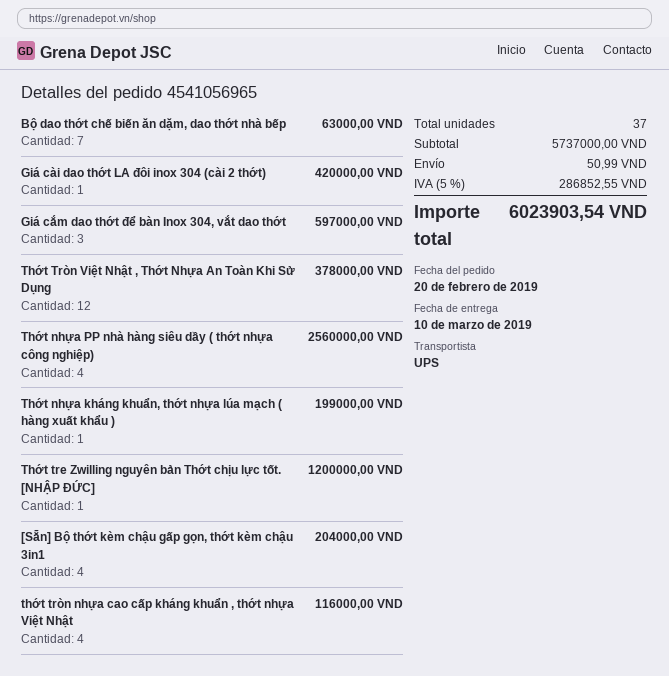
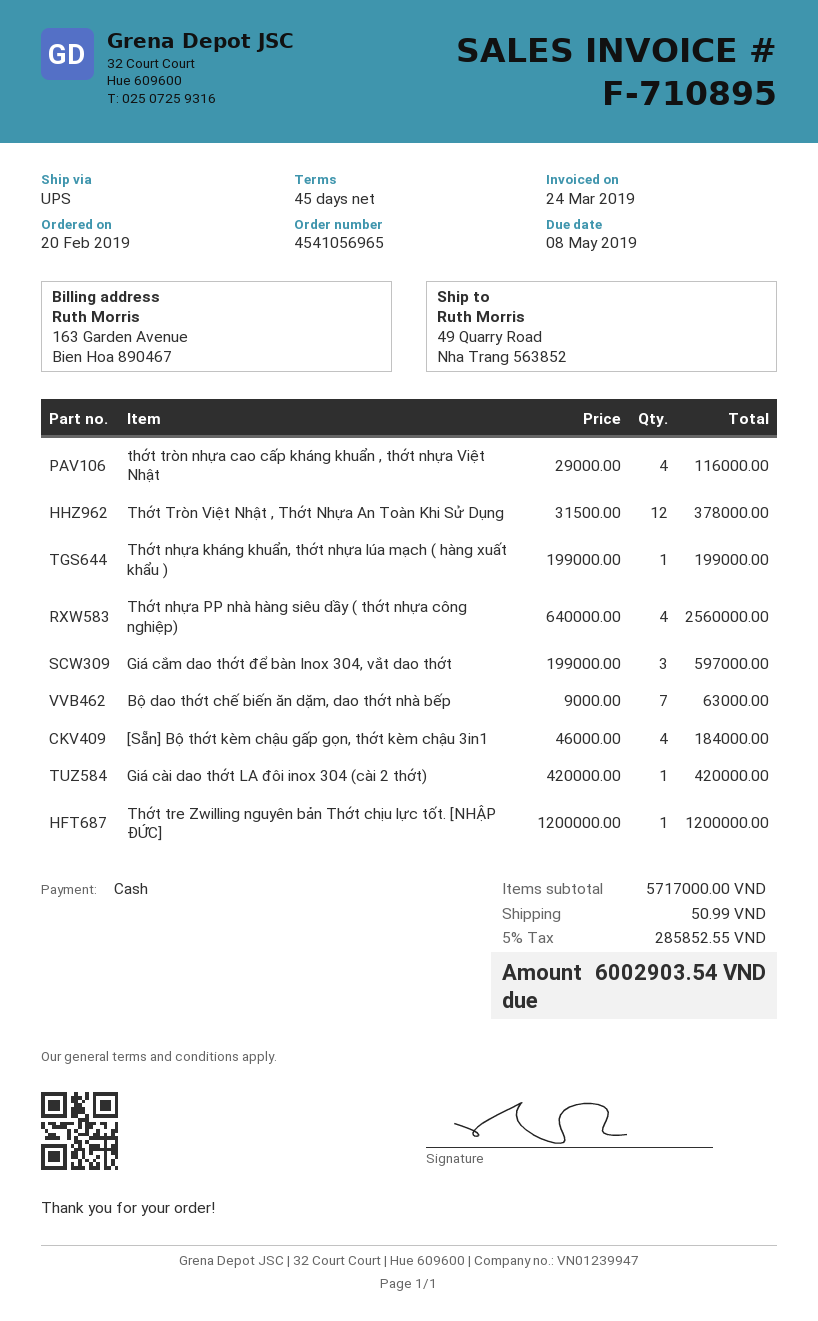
[Sẵn] Bộ thớt kèm chậu gấp gọn, thớt kèm chậu 3in1: 4 for 204000.00 -> 4 for 184000.00
subtotal: 5737000.00 -> 5717000.00
tax: 5% = 286852.55 -> 5% = 285852.55
total: 6023903.54 -> 6002903.54

